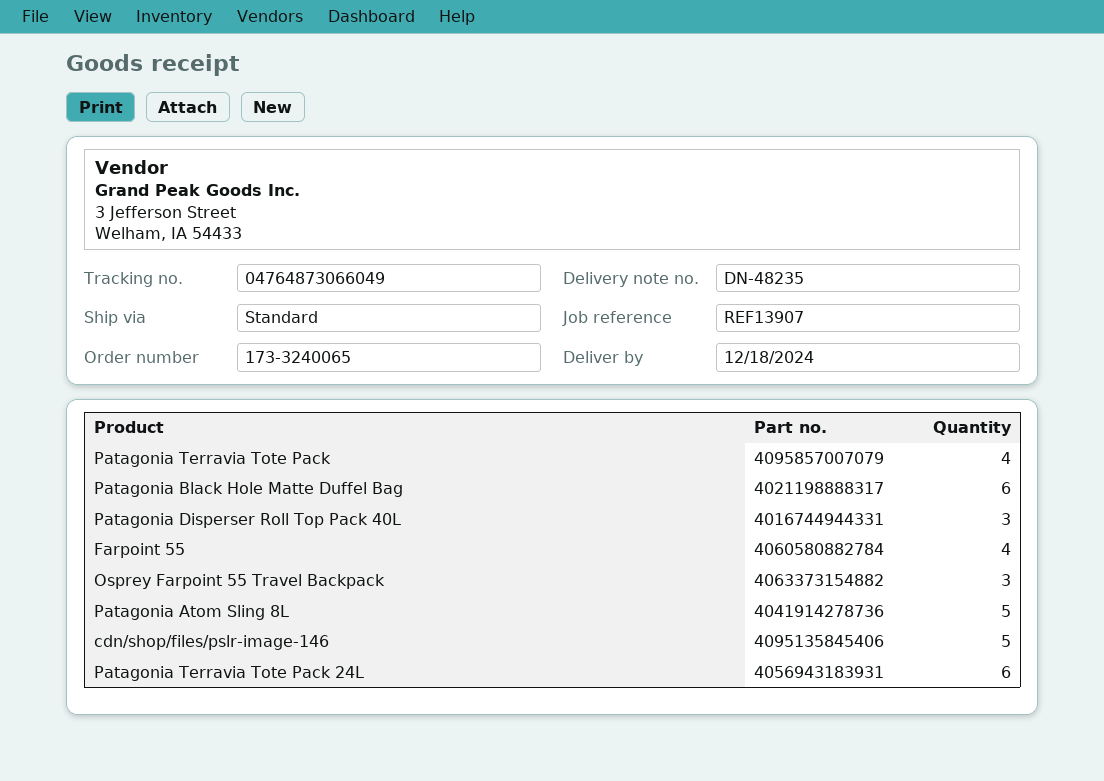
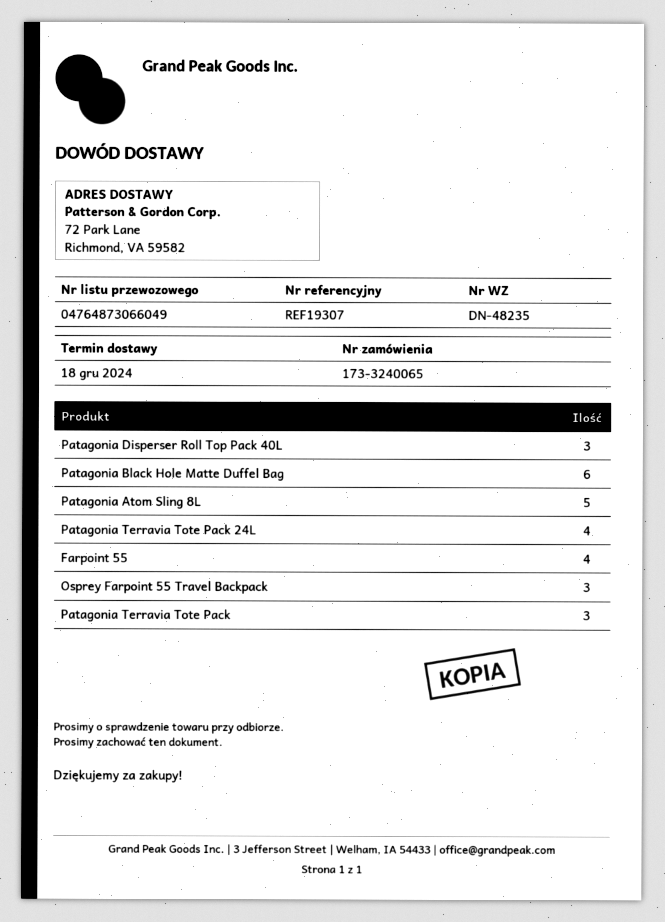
reference: REF13907 -> REF19307
Patagonia Terravia Tote Pack: 4 -> 3
cdn/shop/files/pslr-image-146: 5 -> none
Patagonia Terravia Tote Pack 24L: 6 -> 4

